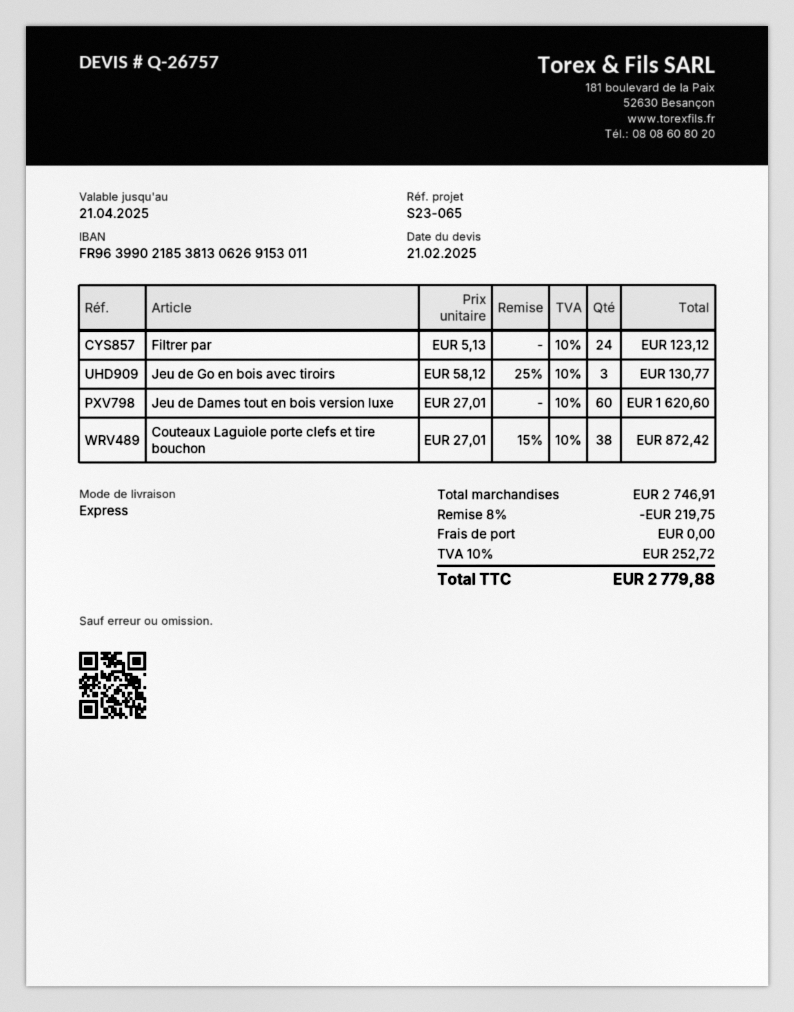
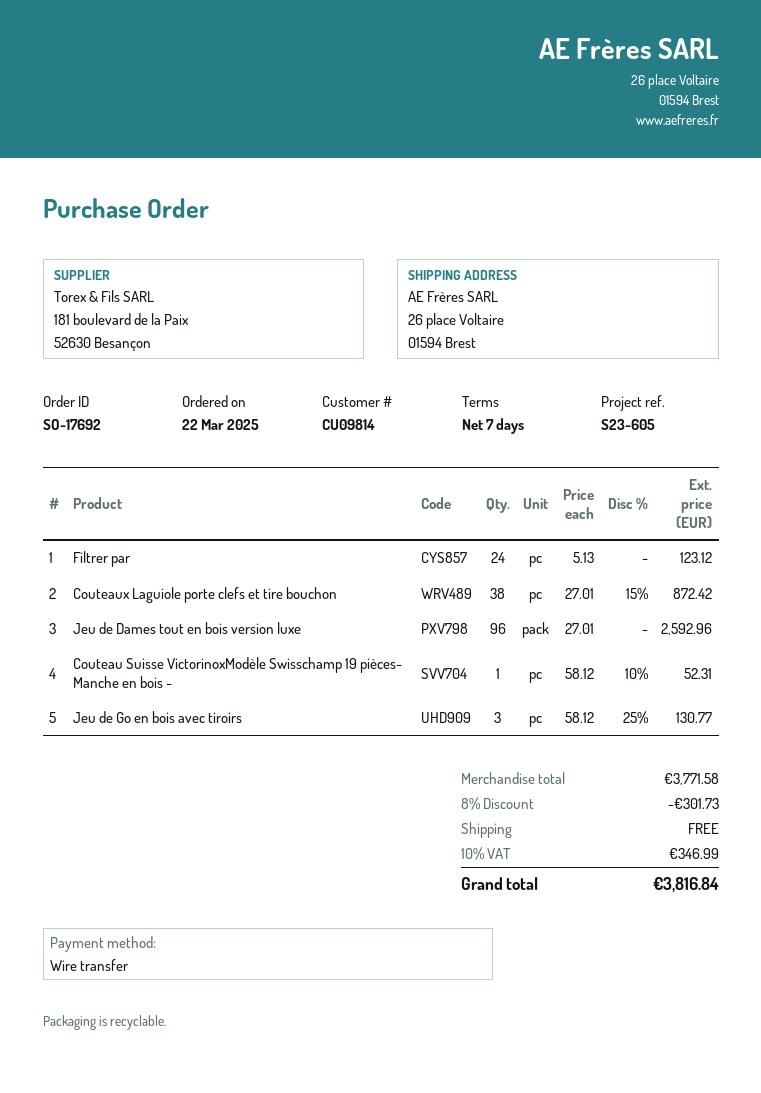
reference: S23-065 -> S23-605
Jeu de Dames tout en bois version luxe: 60 x 27.01 = 1620.60 -> 96 x 27.01 = 2592.96
Couteau Suisse VictorinoxModèle Swisschamp 19 pièces- Manche en bois -: none -> 1 x 58.12 - 10% = 52.31
subtotal: 2746.91 -> 3771.58
discount: 8% = 219.75 -> 8% = 301.73
tax: 10% = 252.72 -> 10% = 346.99
total: 2779.88 -> 3816.84

